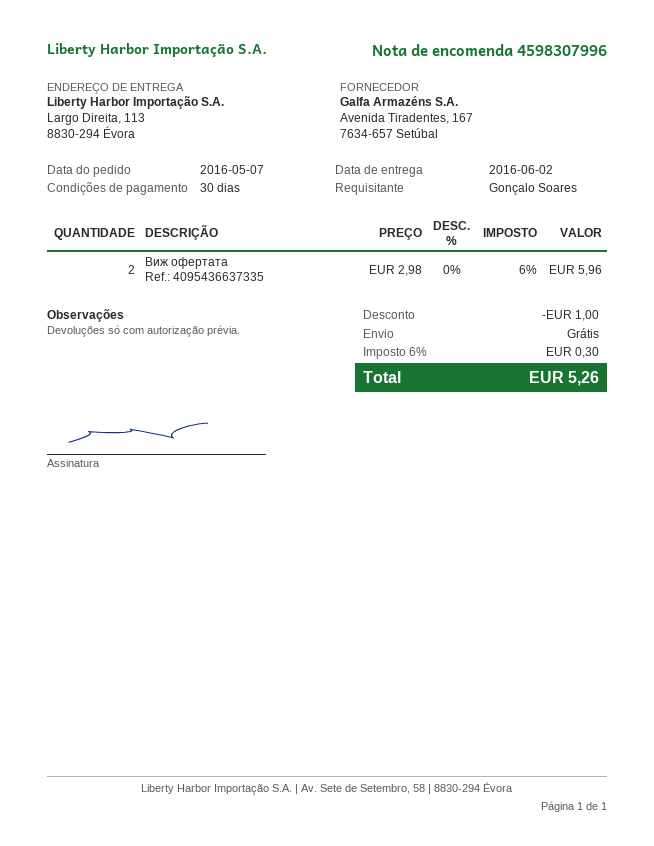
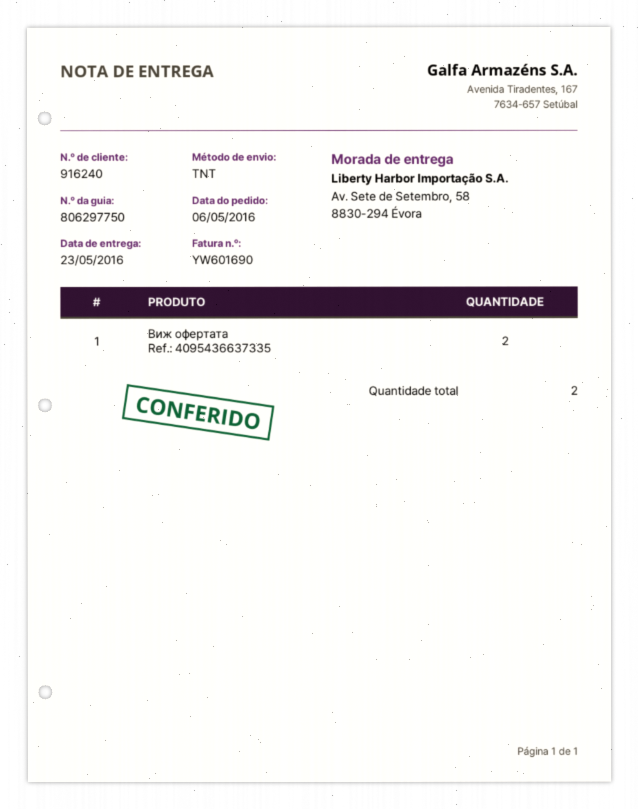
order date: 2016-05-07 -> 2016-05-06
delivery date: 2016-06-02 -> 2016-05-23
ship to: Largo Direita, 113, 8830-294 Évora -> Av. Sete de Setembro, 58, 8830-294 Évora

